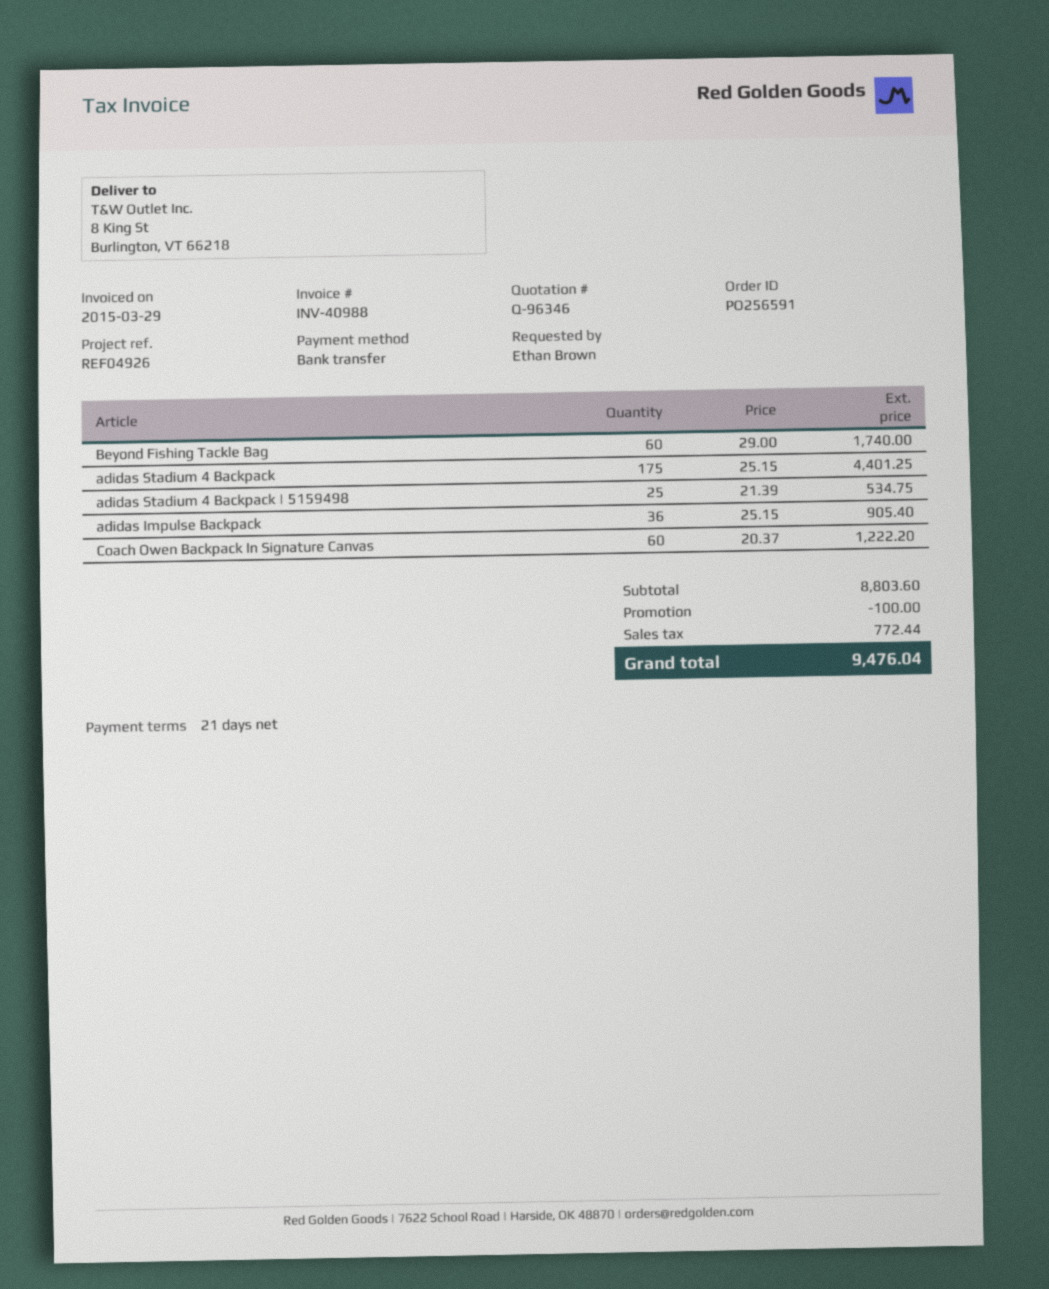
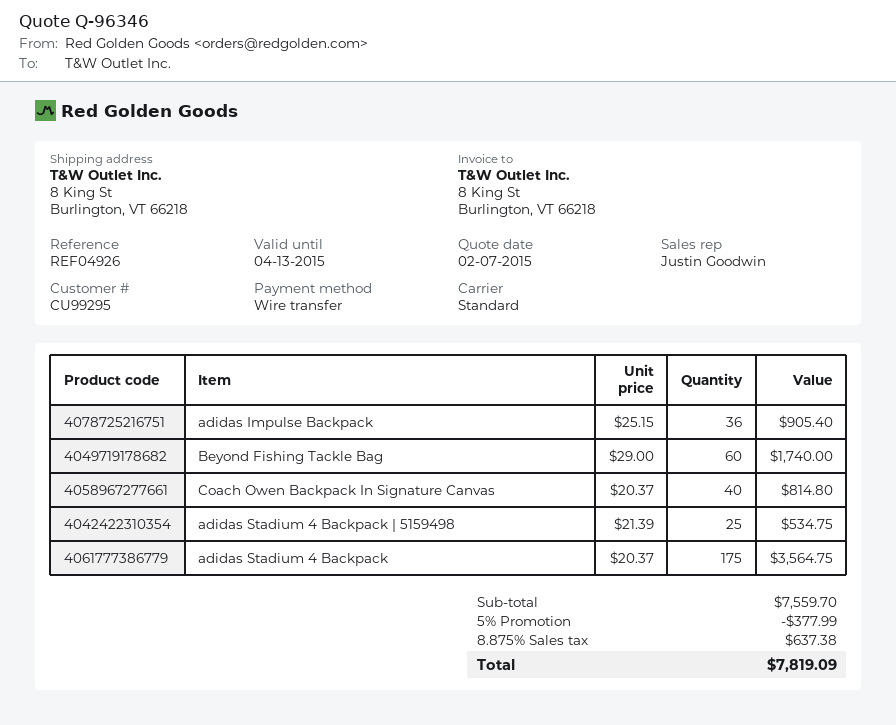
adidas Stadium 4 Backpack: 175 x 25.15 = 4401.25 -> 175 x 20.37 = 3564.75
Coach Owen Backpack In Signature Canvas: 60 x 20.37 = 1222.20 -> 40 x 20.37 = 814.80
subtotal: 8803.60 -> 7559.70
discount: 100.00 -> 377.99
tax: 772.44 -> 637.38
total: 9476.04 -> 7819.09

